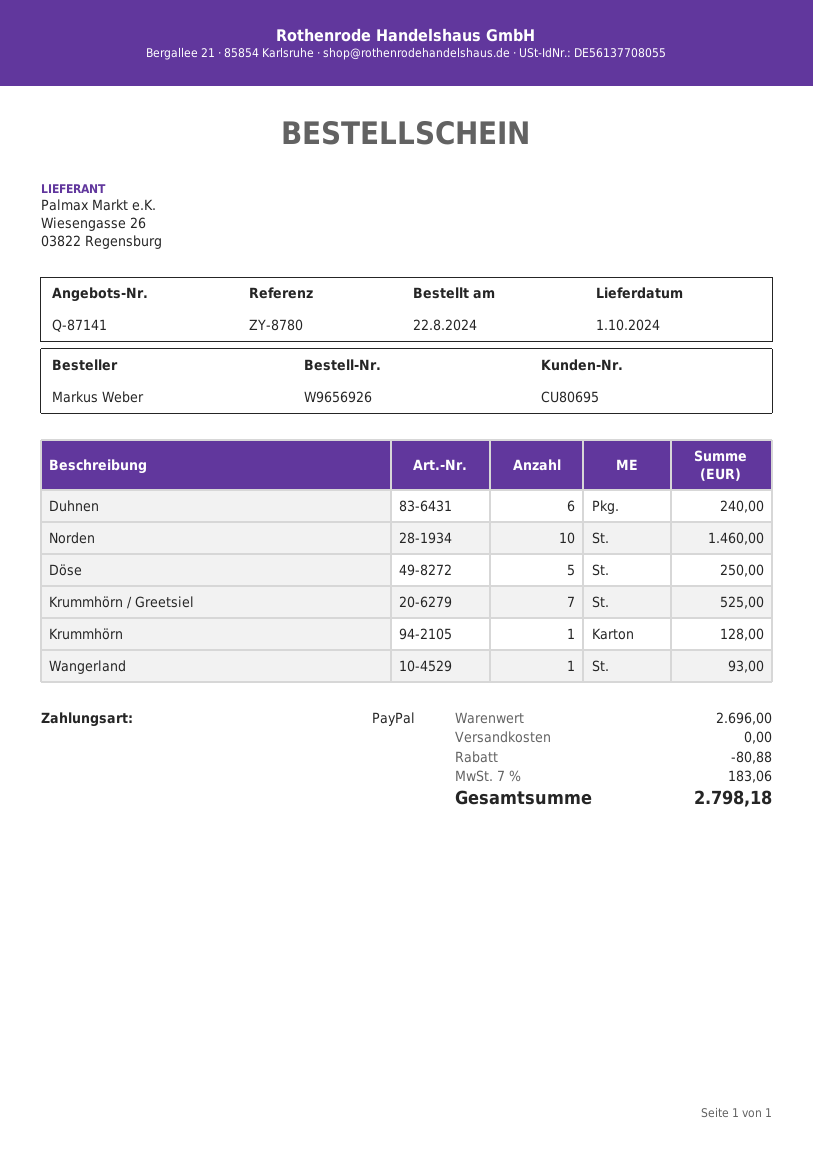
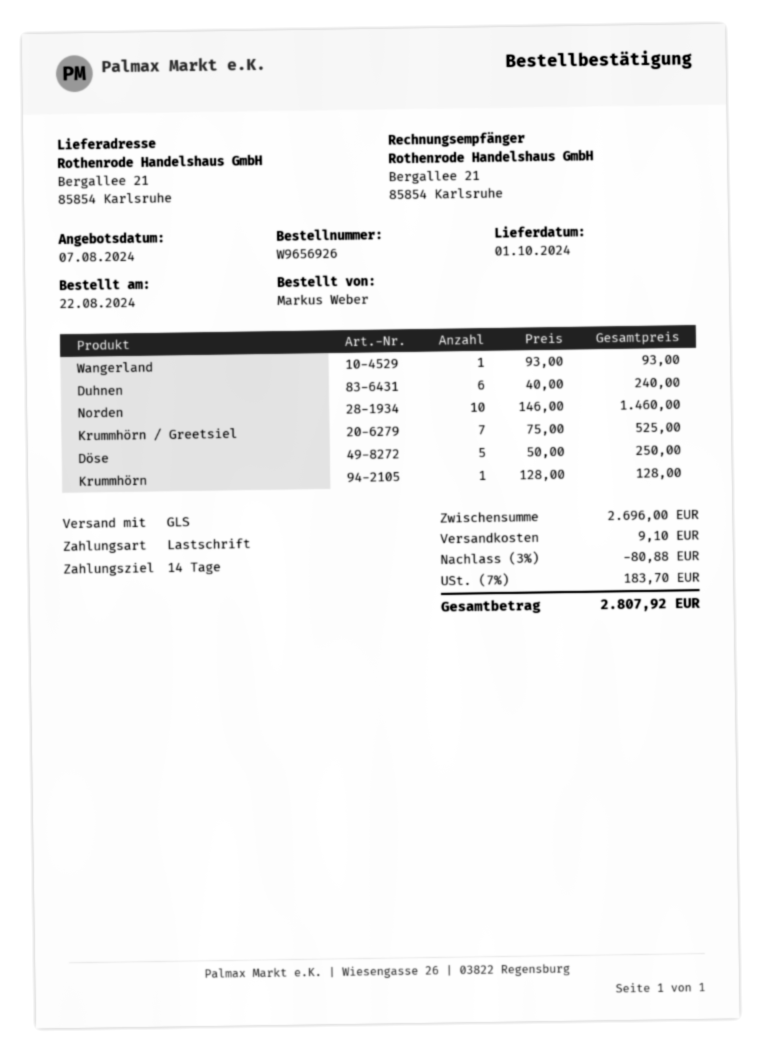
payment method: PayPal -> direct debit
shipping: 0.00 -> 9.10
tax: 7% = 183.06 -> 7% = 183.70
total: 2798.18 -> 2807.92

